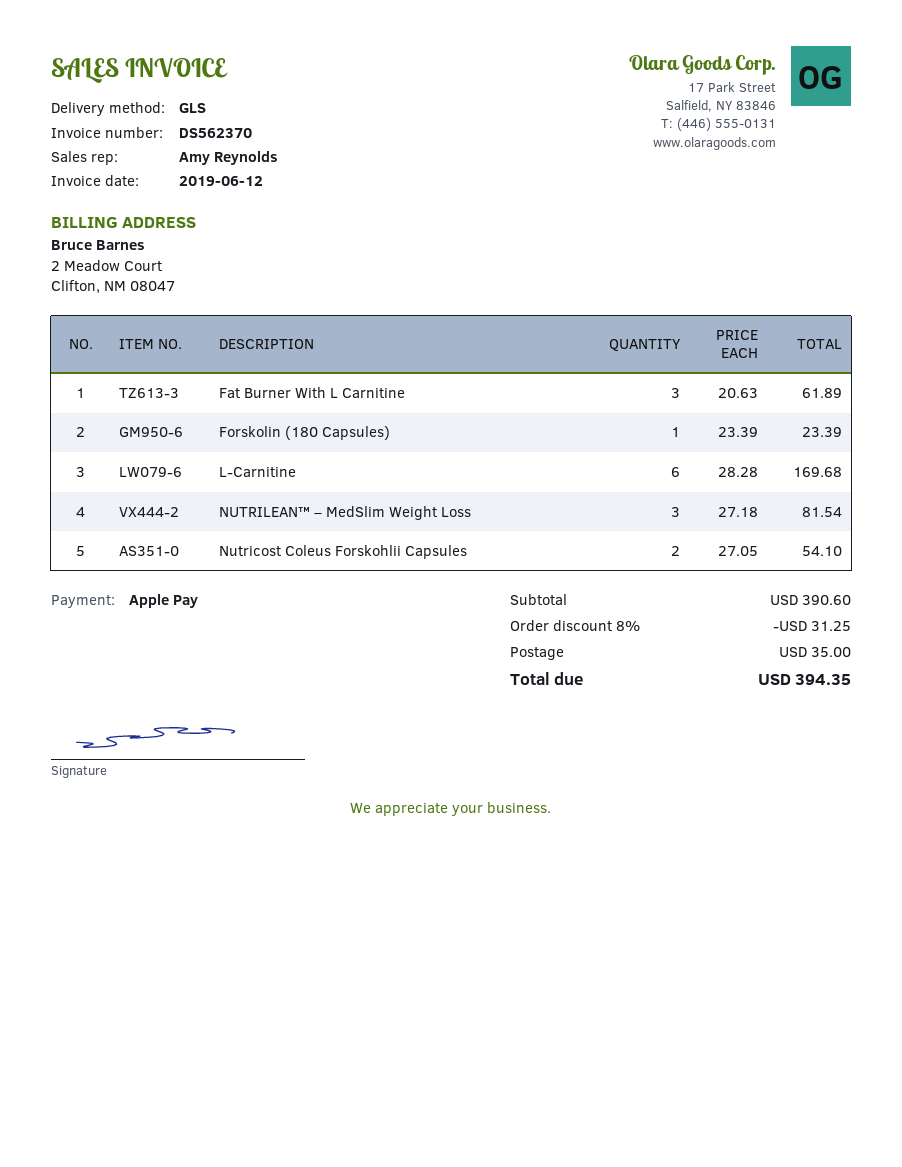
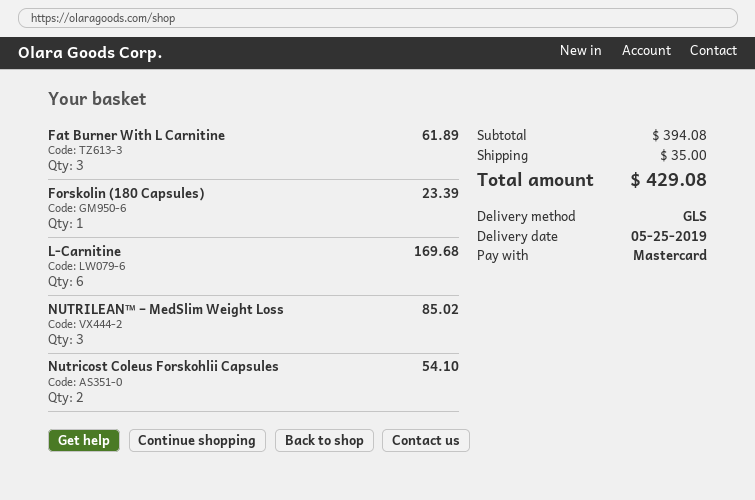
payment method: Apple Pay -> Mastercard
NUTRILEAN™ – MedSlim Weight Loss: 3 for 81.54 -> 3 for 85.02
subtotal: 390.60 -> 394.08
discount: 8% = 31.25 -> none
total: 394.35 -> 429.08

